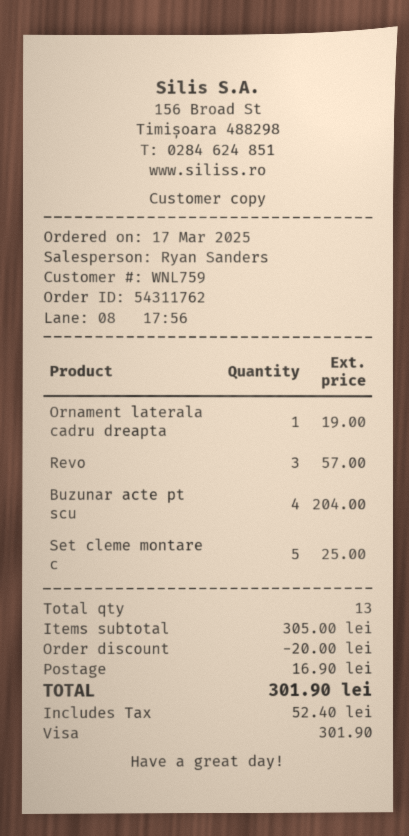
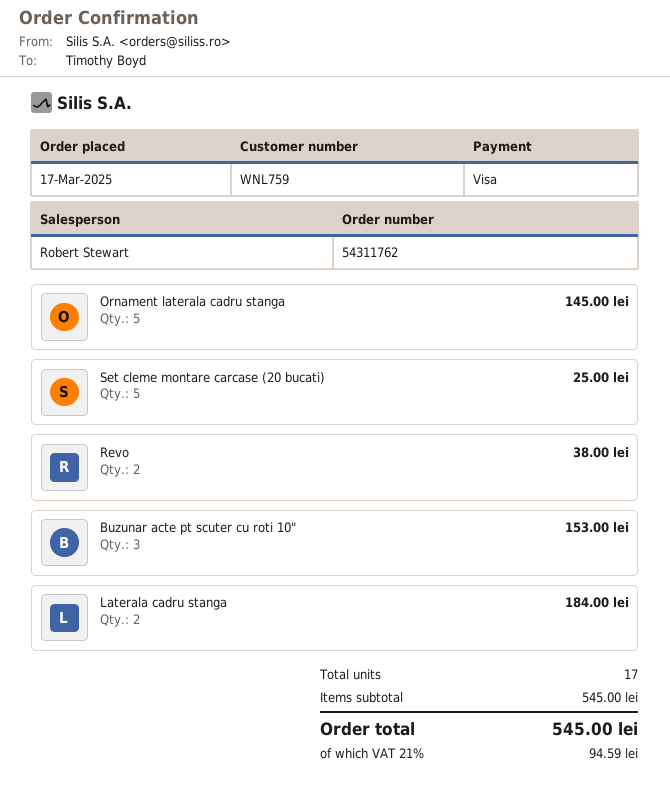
sales rep: Ryan Sanders -> Robert Stewart
Ornament laterala cadru dreapta: 1 for 19.00 -> none
Revo: 3 for 57.00 -> 2 for 38.00
Buzunar acte pt scu: 4 for 204.00 -> 3 for 153.00
Ornament laterala cadru stanga: none -> 5 for 145.00
Laterala cadru stanga: none -> 2 for 184.00
total quantity: 13 -> 17
subtotal: 305.00 -> 545.00
discount: 20.00 -> none
shipping: 16.90 -> none
tax: 52.40 -> 94.59
total: 301.90 -> 545.00

